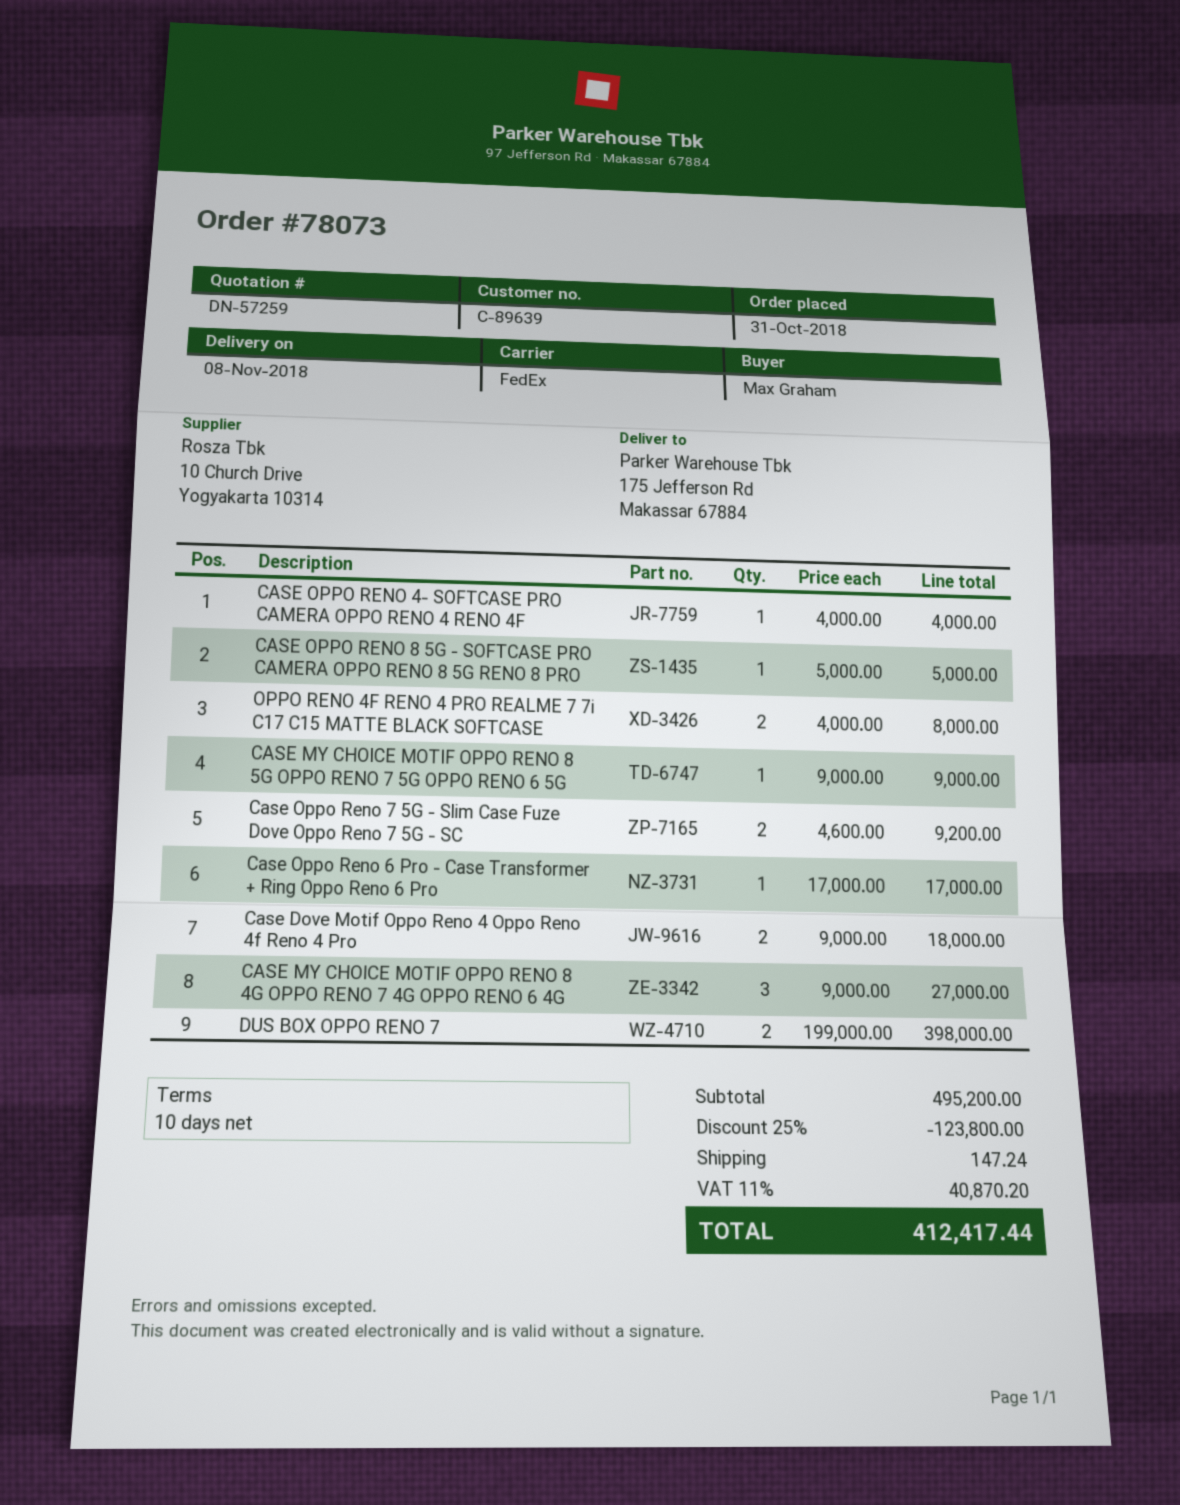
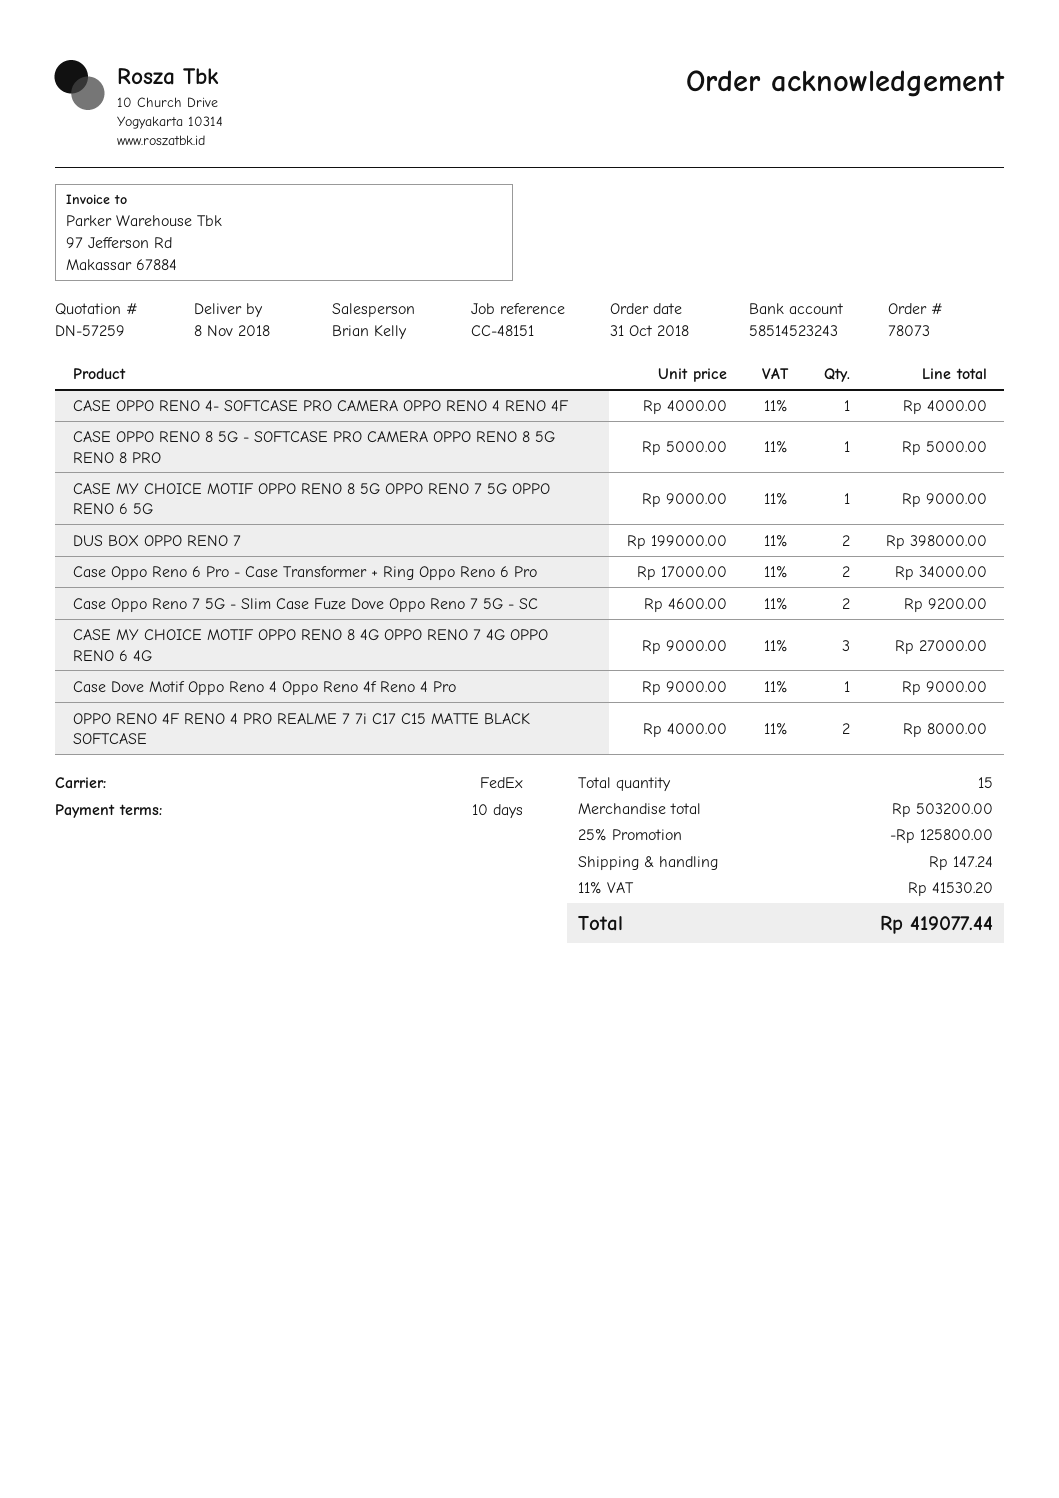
Case Oppo Reno 6 Pro - Case Transformer + Ring Oppo Reno 6 Pro: 1 x 17000.00 = 17000.00 -> 2 x 17000.00 = 34000.00
Case Dove Motif Oppo Reno 4 Oppo Reno 4f Reno 4 Pro: 2 x 9000.00 = 18000.00 -> 1 x 9000.00 = 9000.00
subtotal: 495200.00 -> 503200.00
discount: 25% = 123800.00 -> 25% = 125800.00
tax: 11% = 40870.20 -> 11% = 41530.20
total: 412417.44 -> 419077.44

